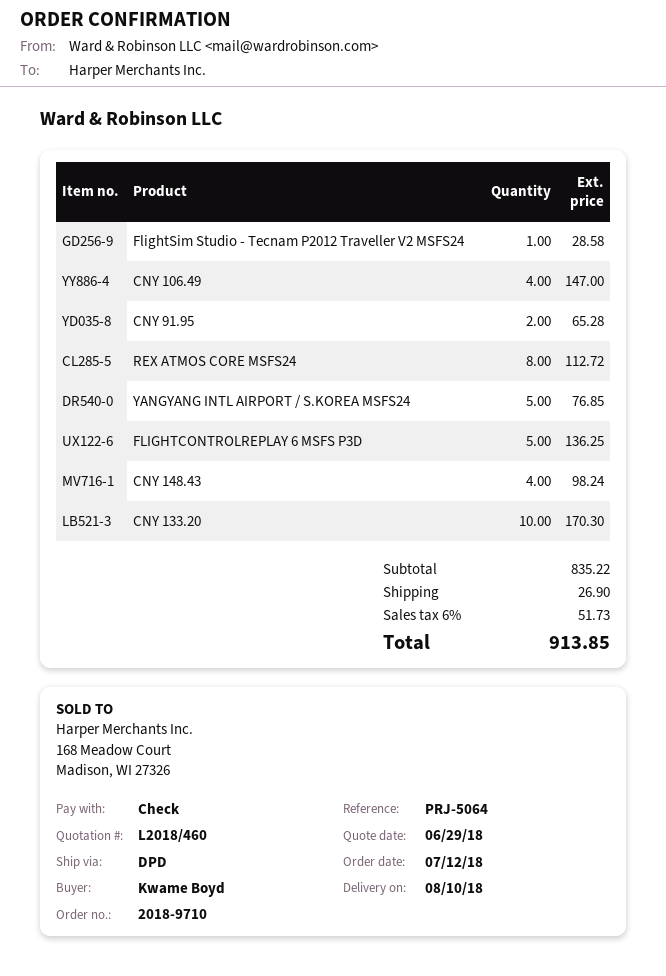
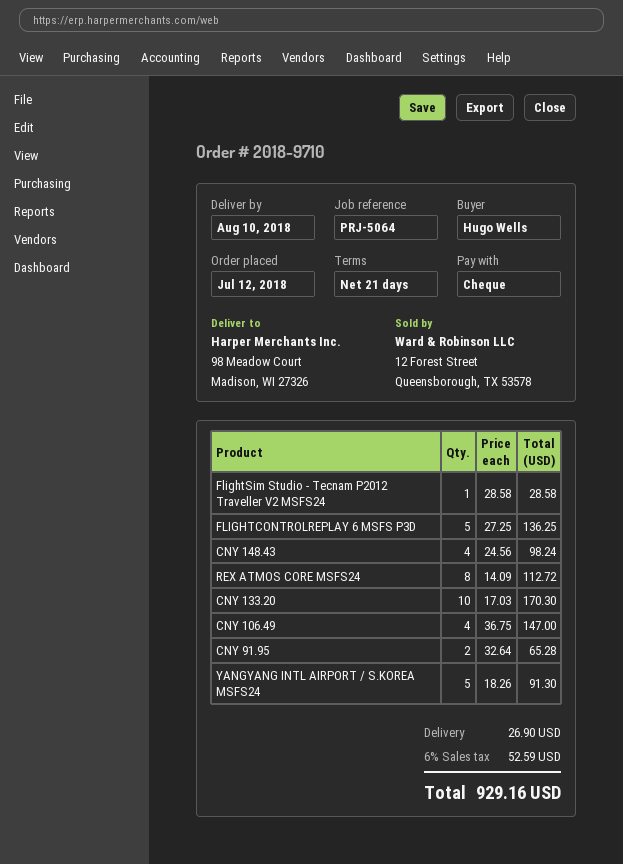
ordered by: Kwame Boyd -> Hugo Wells
YANGYANG INTL AIRPORT / S.KOREA MSFS24: 5 for 76.85 -> 5 for 91.30
tax: 6% = 51.73 -> 6% = 52.59
total: 913.85 -> 929.16

